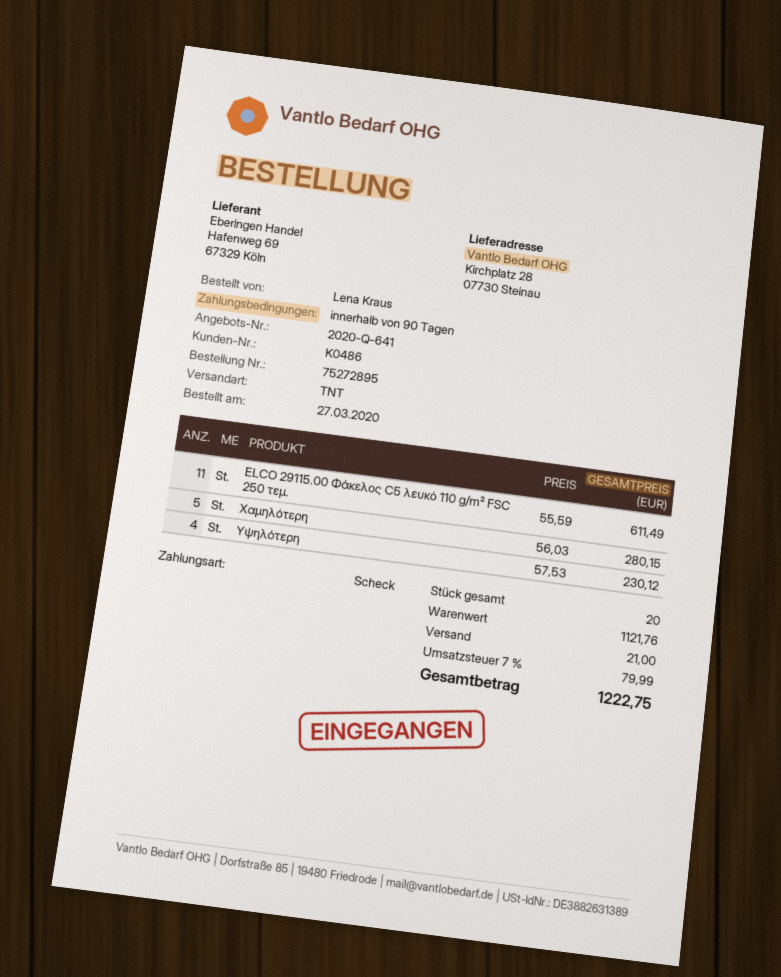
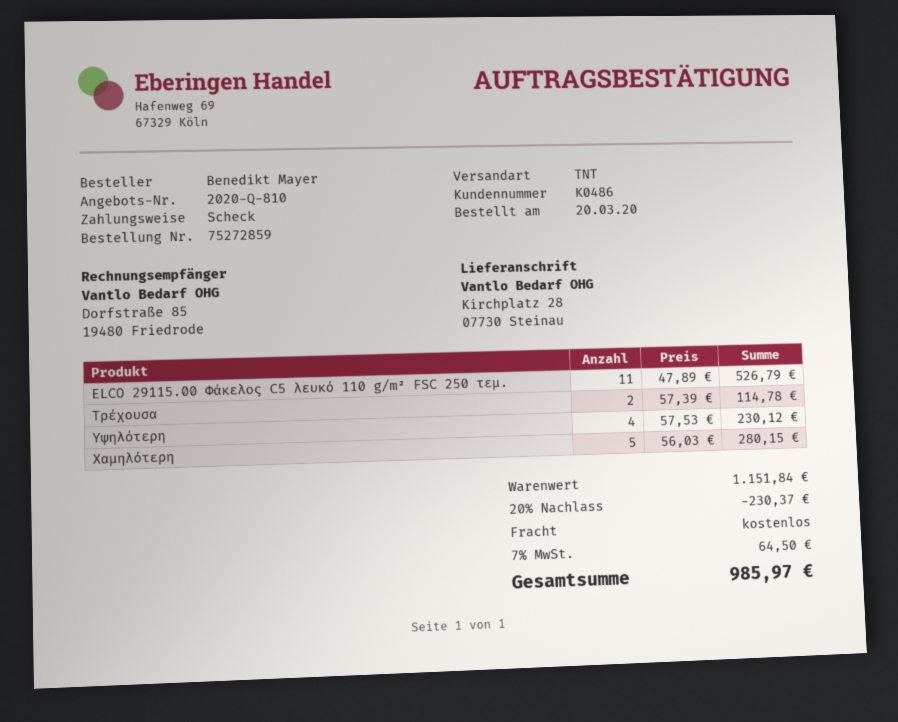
quote number: 2020-Q-641 -> 2020-Q-810
order number: 75272895 -> 75272859
order date: 2020-03-27 -> 2020-03-20
ordered by: Lena Kraus -> Benedikt Mayer
ELCO 29115.00 Φάκελος C5 λευκό 110 g/m² FSC 250 τεμ.: 11 x 55.59 = 611.49 -> 11 x 47.89 = 526.79
Τρέχουσα: none -> 2 x 57.39 = 114.78
subtotal: 1121.76 -> 1151.84
discount: none -> 20% = 230.37
shipping: 21.00 -> 0.00
tax: 7% = 79.99 -> 7% = 64.50
total: 1222.75 -> 985.97

